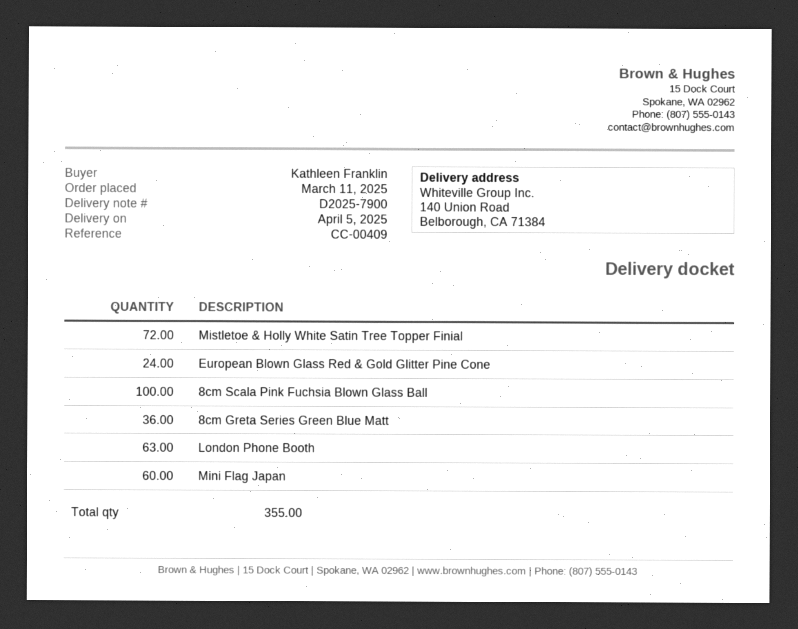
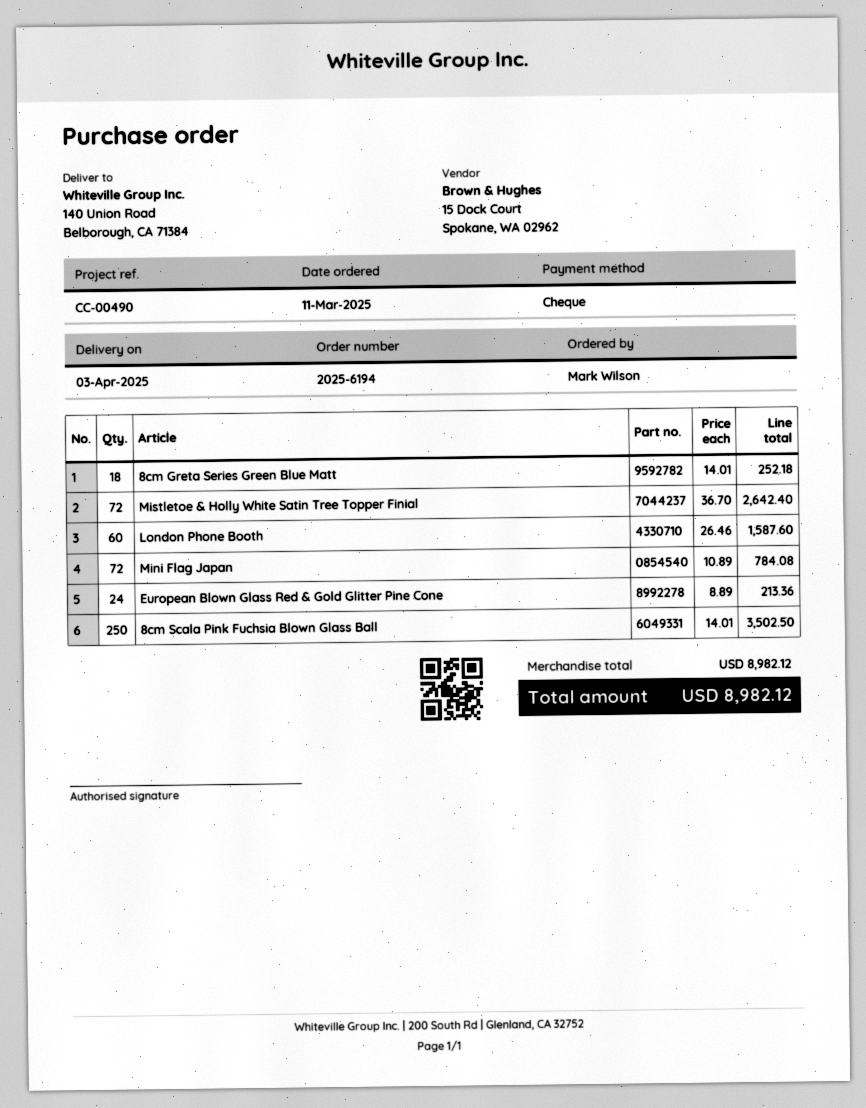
delivery date: 2025-04-05 -> 2025-04-03
reference: CC-00409 -> CC-00490
ordered by: Kathleen Franklin -> Mark Wilson
8cm Scala Pink Fuchsia Blown Glass Ball: 100 -> 250
8cm Greta Series Green Blue Matt: 36 -> 18
London Phone Booth: 63 -> 60
Mini Flag Japan: 60 -> 72

